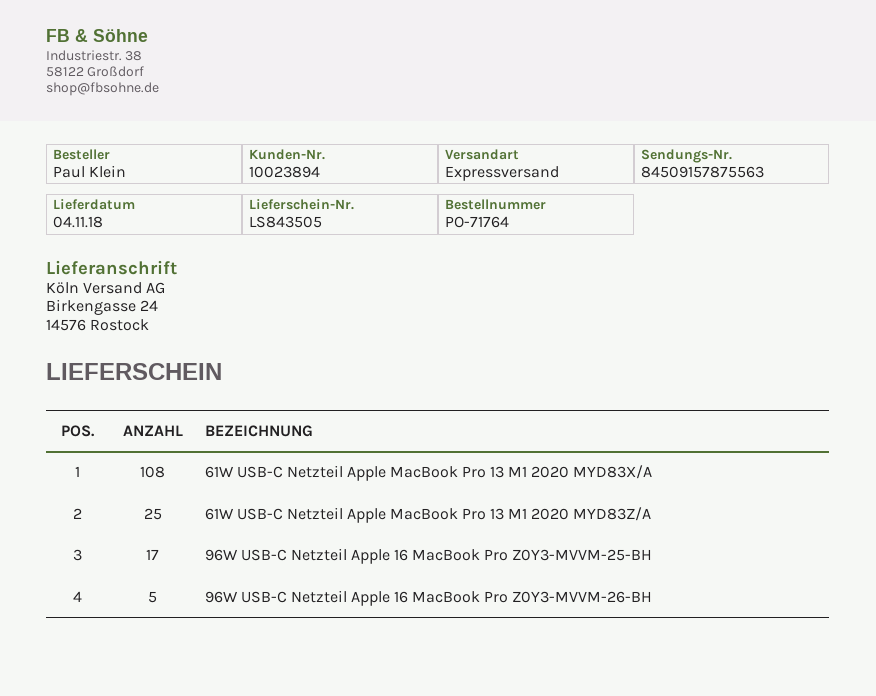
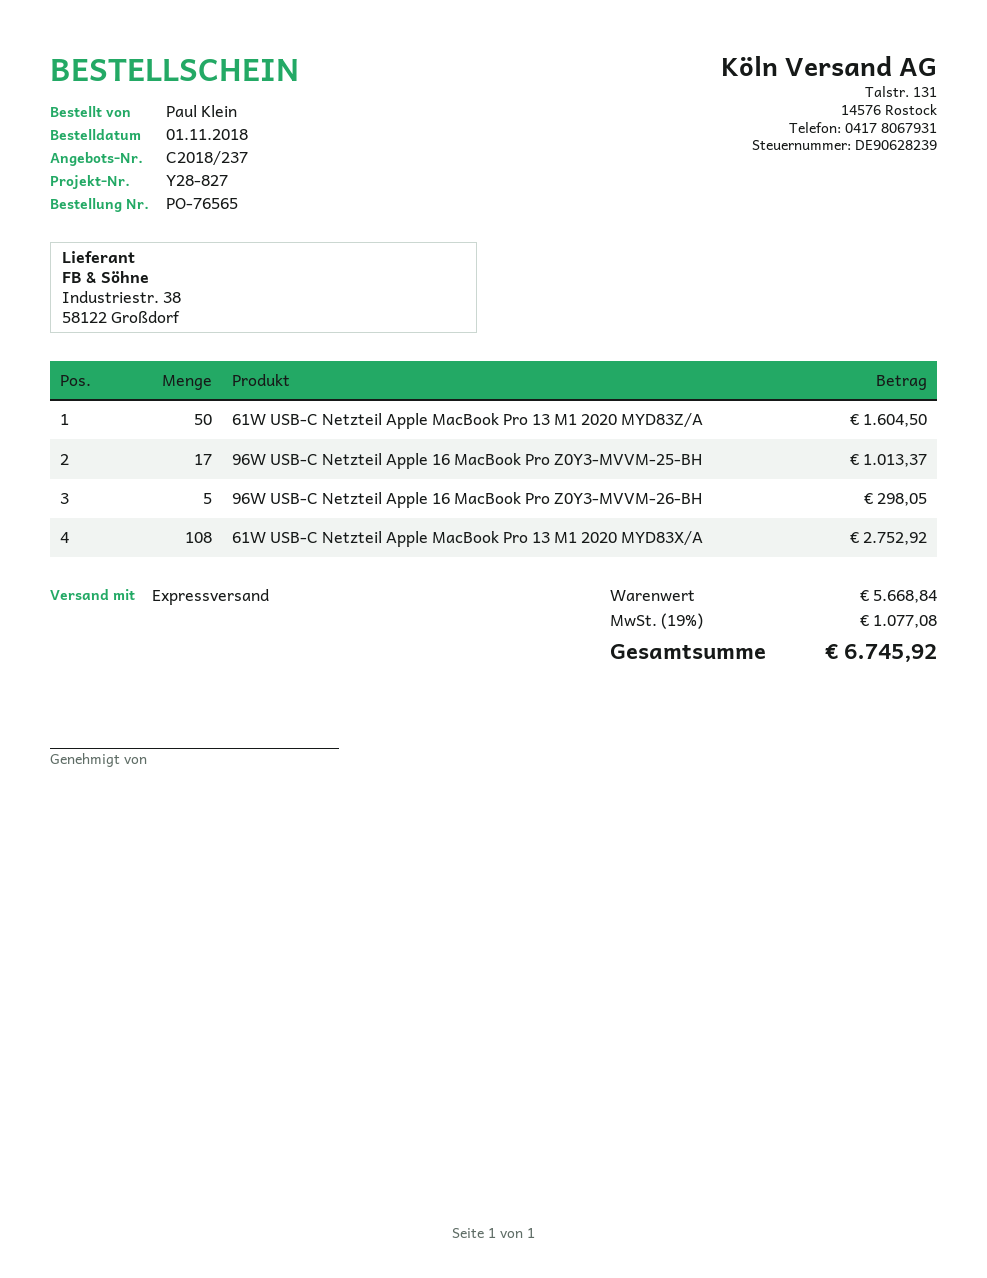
order number: PO-71764 -> PO-76565
61W USB-C Netzteil Apple MacBook Pro 13 M1 2020 MYD83Z/A: 25 -> 50

